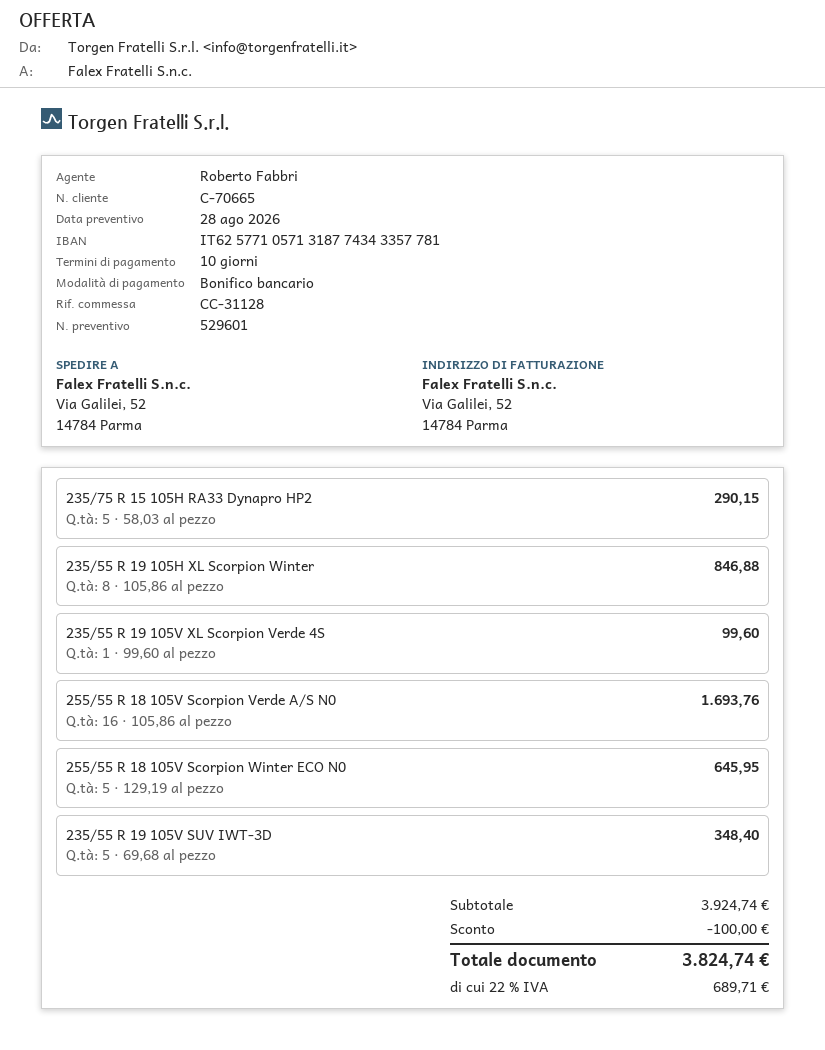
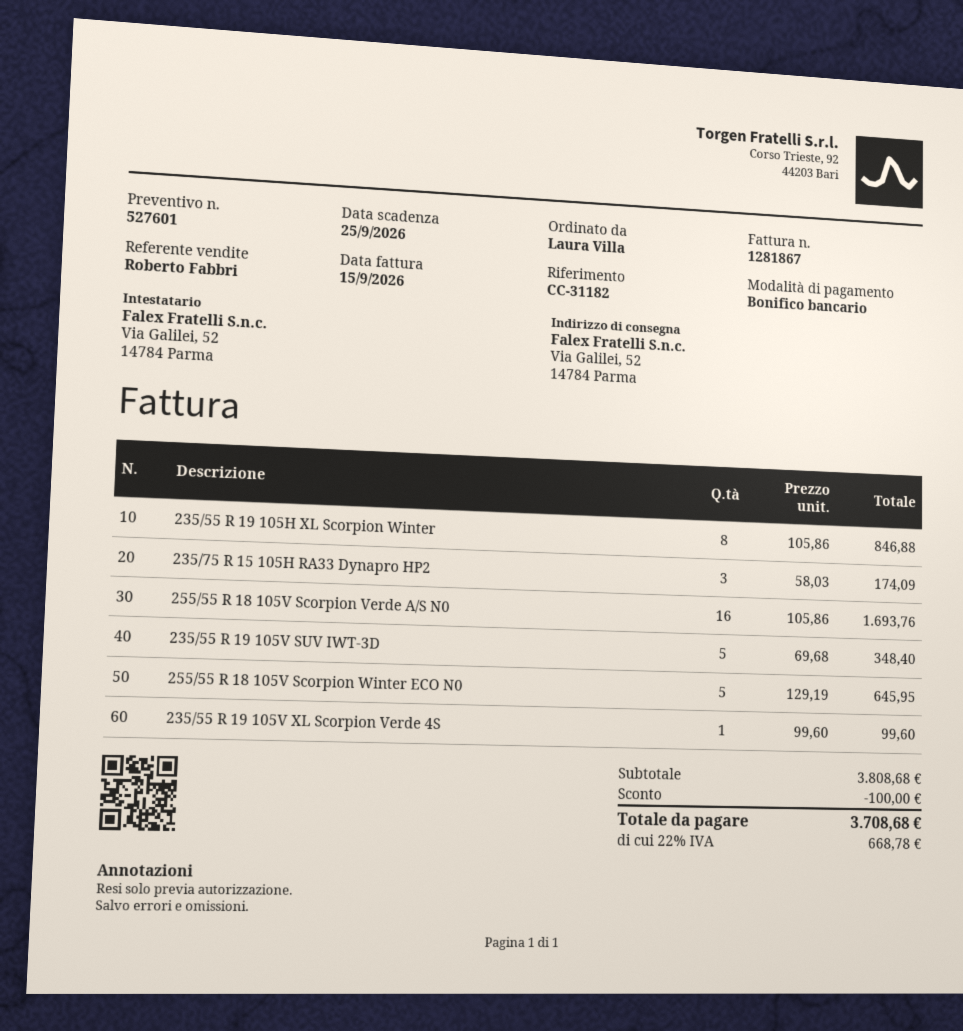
quote number: 529601 -> 527601
reference: CC-31128 -> CC-31182
235/75 R 15 105H RA33 Dynapro HP2: 5 x 58.03 = 290.15 -> 3 x 58.03 = 174.09
subtotal: 3924.74 -> 3808.68
tax: 22% = 689.71 -> 22% = 668.78
total: 3824.74 -> 3708.68

